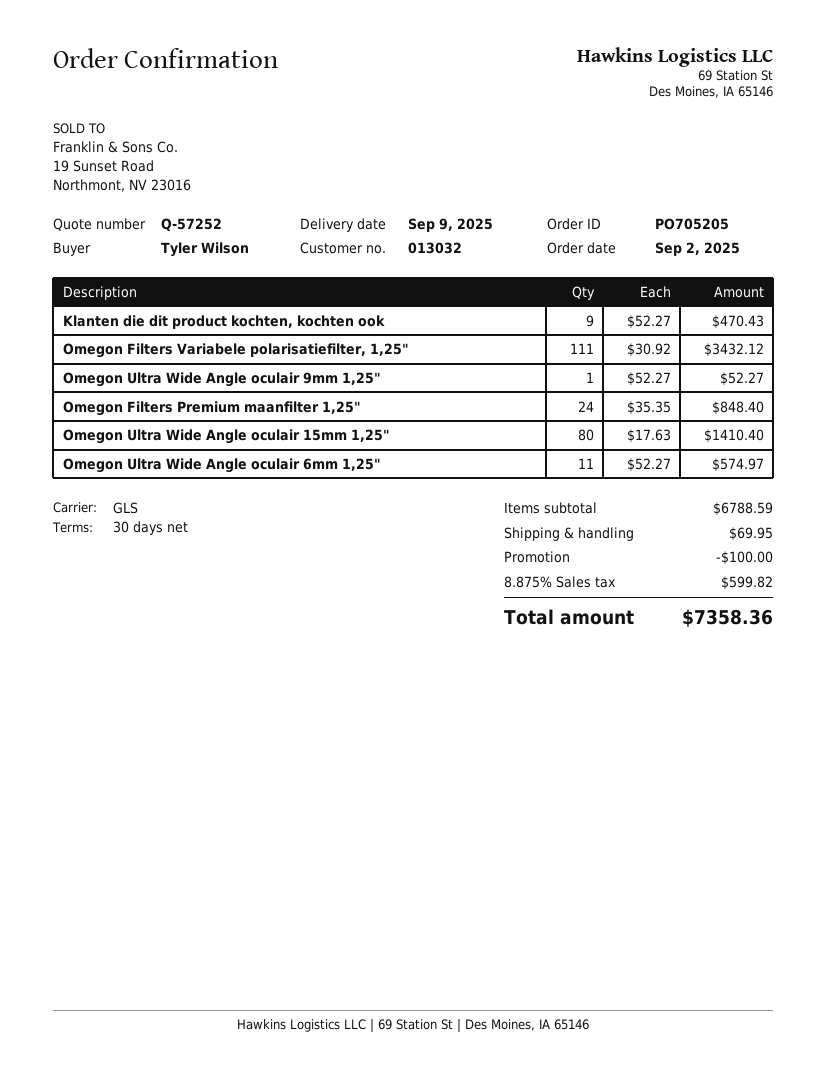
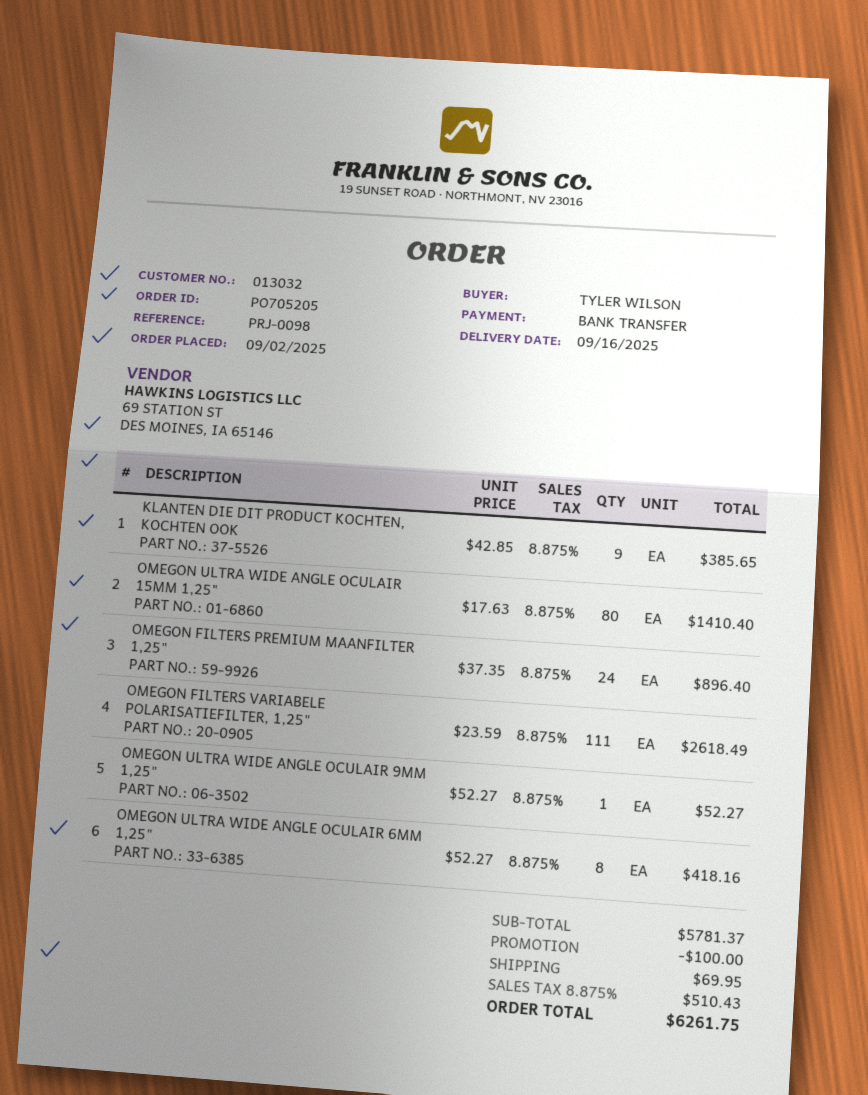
delivery date: 2025-09-09 -> 2025-09-16
Klanten die dit product kochten, kochten ook: 9 x 52.27 = 470.43 -> 9 x 42.85 = 385.65
Omegon Filters Variabele polarisatiefilter, 1,25": 111 x 30.92 = 3432.12 -> 111 x 23.59 = 2618.49
Omegon Filters Premium maanfilter 1,25": 24 x 35.35 = 848.40 -> 24 x 37.35 = 896.40
Omegon Ultra Wide Angle oculair 6mm 1,25": 11 x 52.27 = 574.97 -> 8 x 52.27 = 418.16
subtotal: 6788.59 -> 5781.37
tax: 8.875% = 599.82 -> 8.875% = 510.43
total: 7358.36 -> 6261.75

